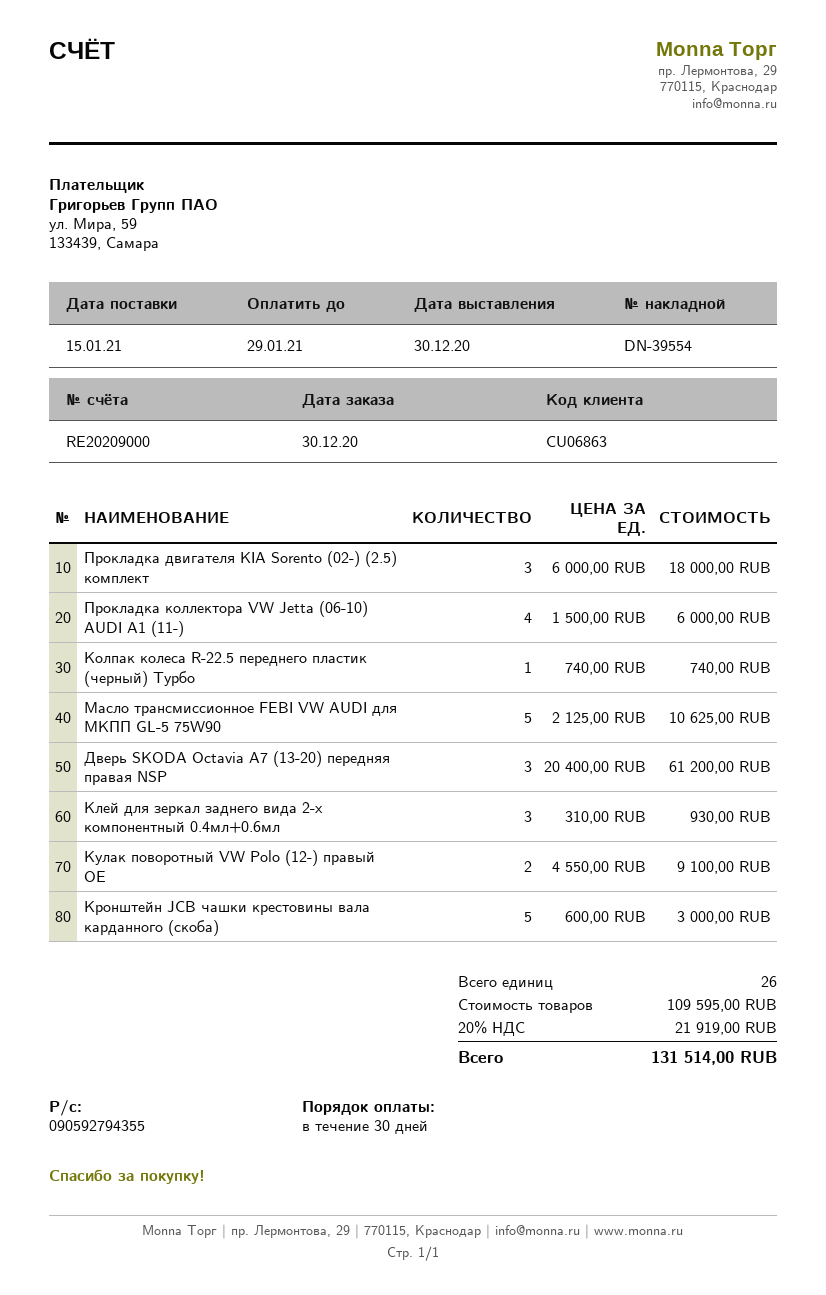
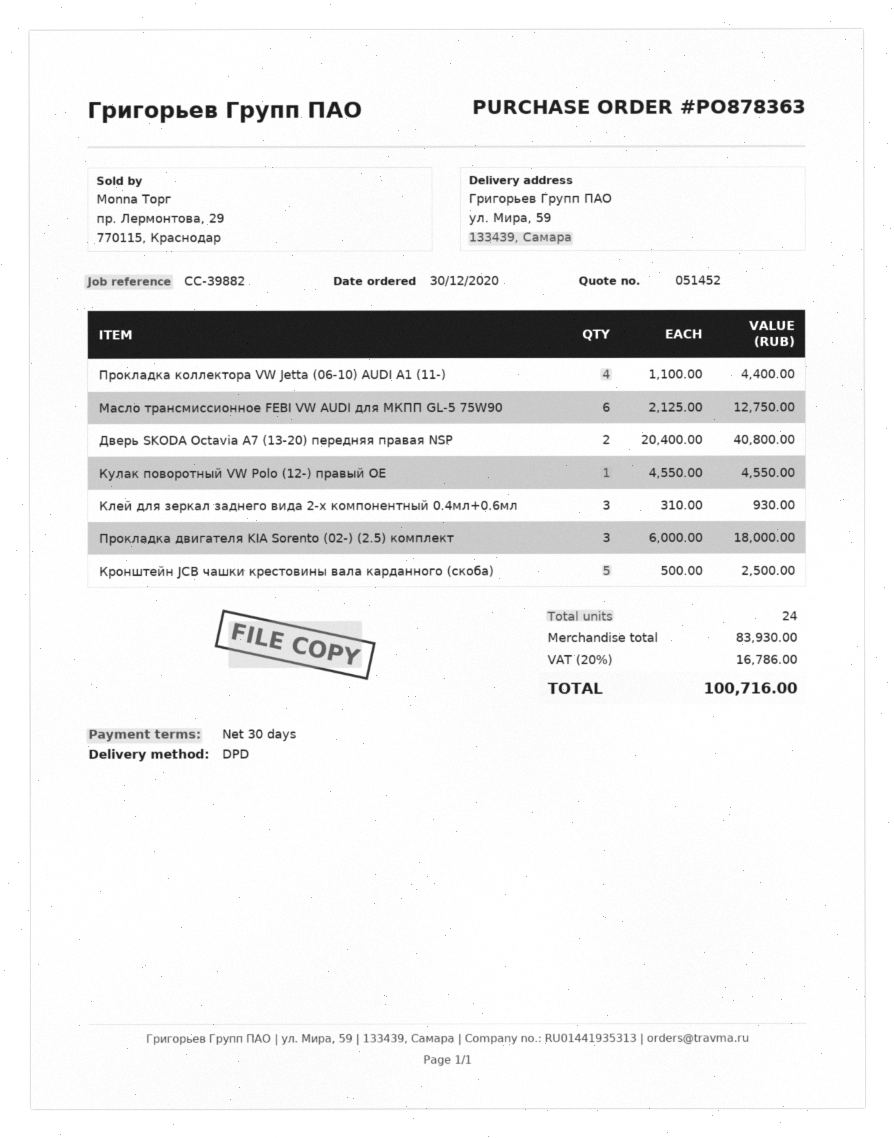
Прокладка коллектора VW Jetta (06-10) AUDI A1 (11-): 4 x 1500.00 = 6000.00 -> 4 x 1100.00 = 4400.00
Колпак колеса R-22.5 переднего пластик (черный) Турбо: 1 x 740.00 = 740.00 -> none
Масло трансмиссионное FEBI VW AUDI для МКПП GL-5 75W90: 5 x 2125.00 = 10625.00 -> 6 x 2125.00 = 12750.00
Дверь SKODA Octavia A7 (13-20) передняя правая NSP: 3 x 20400.00 = 61200.00 -> 2 x 20400.00 = 40800.00
Кулак поворотный VW Polo (12-) правый OE: 2 x 4550.00 = 9100.00 -> 1 x 4550.00 = 4550.00
Кронштейн JCB чашки крестовины вала карданного (скоба): 5 x 600.00 = 3000.00 -> 5 x 500.00 = 2500.00
total quantity: 26 -> 24
subtotal: 109595.00 -> 83930.00
tax: 20% = 21919.00 -> 20% = 16786.00
total: 131514.00 -> 100716.00

